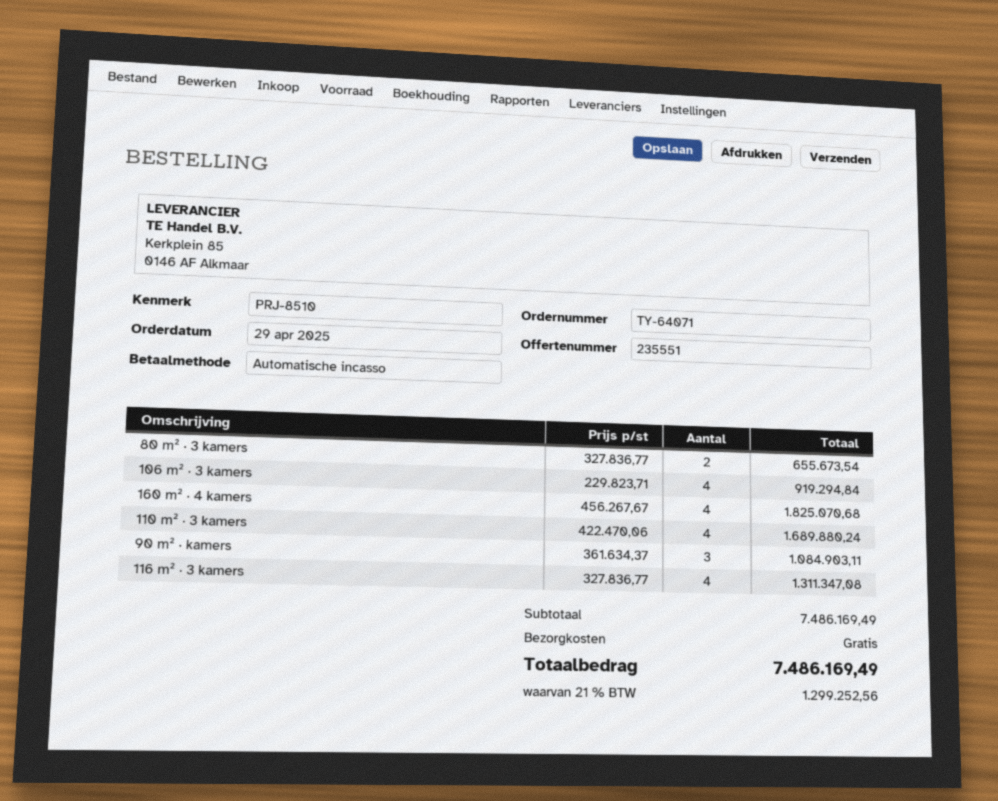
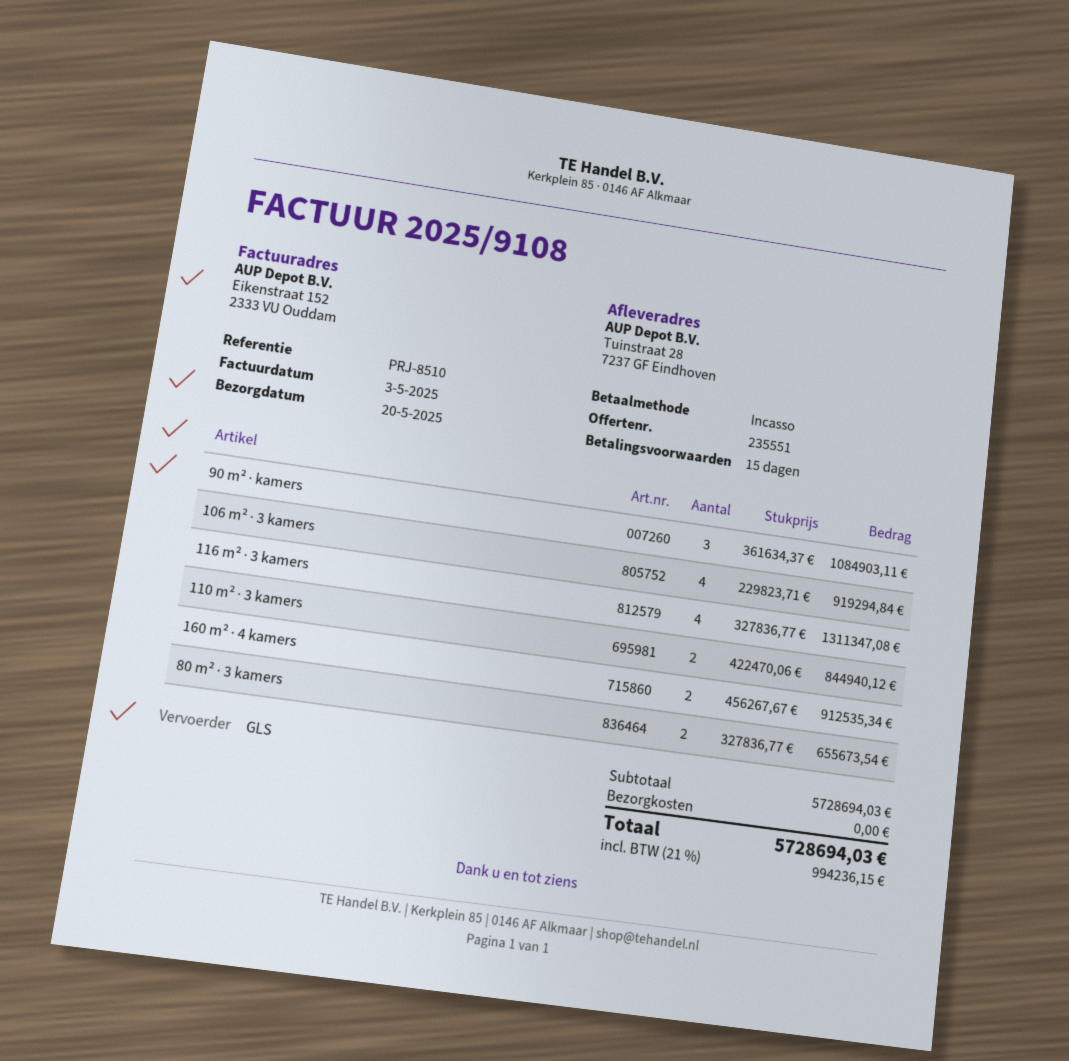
160 m² · 4 kamers: 4 x 456267.67 = 1825070.68 -> 2 x 456267.67 = 912535.34
110 m² · 3 kamers: 4 x 422470.06 = 1689880.24 -> 2 x 422470.06 = 844940.12
subtotal: 7486169.49 -> 5728694.03
tax: 21% = 1299252.56 -> 21% = 994236.15
total: 7486169.49 -> 5728694.03

